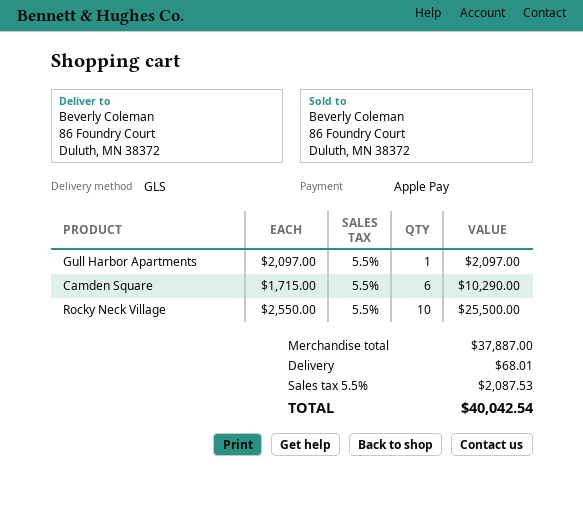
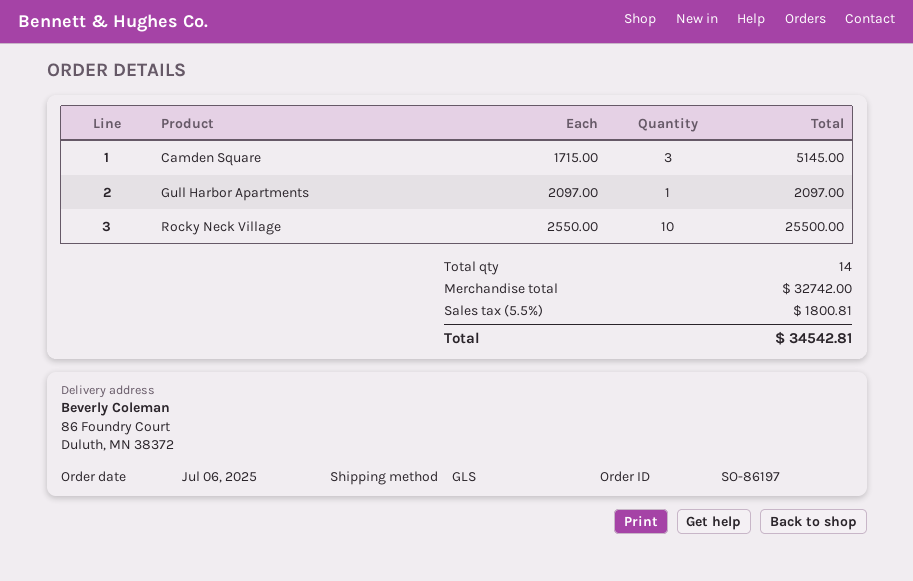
Camden Square: 6 x 1715.00 = 10290.00 -> 3 x 1715.00 = 5145.00
subtotal: 37887.00 -> 32742.00
shipping: 68.01 -> none
tax: 5.5% = 2087.53 -> 5.5% = 1800.81
total: 40042.54 -> 34542.81

